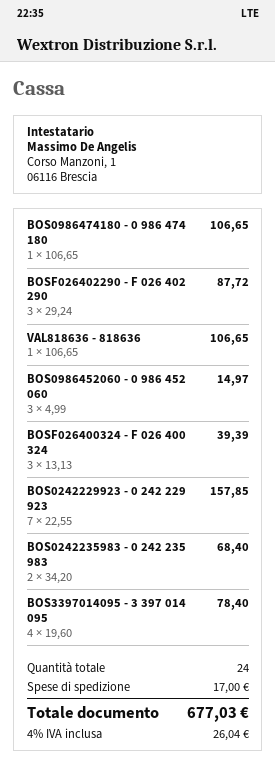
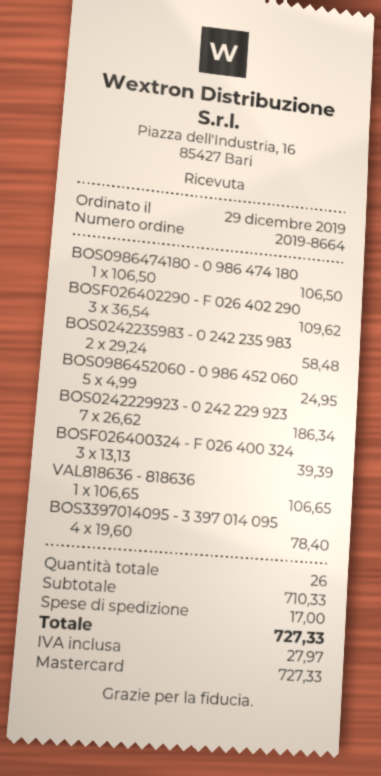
BOS0986474180 - 0 986 474 180: 1 x 106.65 = 106.65 -> 1 x 106.50 = 106.50
BOSF026402290 - F 026 402 290: 3 x 29.24 = 87.72 -> 3 x 36.54 = 109.62
BOS0986452060 - 0 986 452 060: 3 x 4.99 = 14.97 -> 5 x 4.99 = 24.95
BOS0242229923 - 0 242 229 923: 7 x 22.55 = 157.85 -> 7 x 26.62 = 186.34
BOS0242235983 - 0 242 235 983: 2 x 34.20 = 68.40 -> 2 x 29.24 = 58.48
total quantity: 24 -> 26
tax: 26.04 -> 27.97
total: 677.03 -> 727.33

